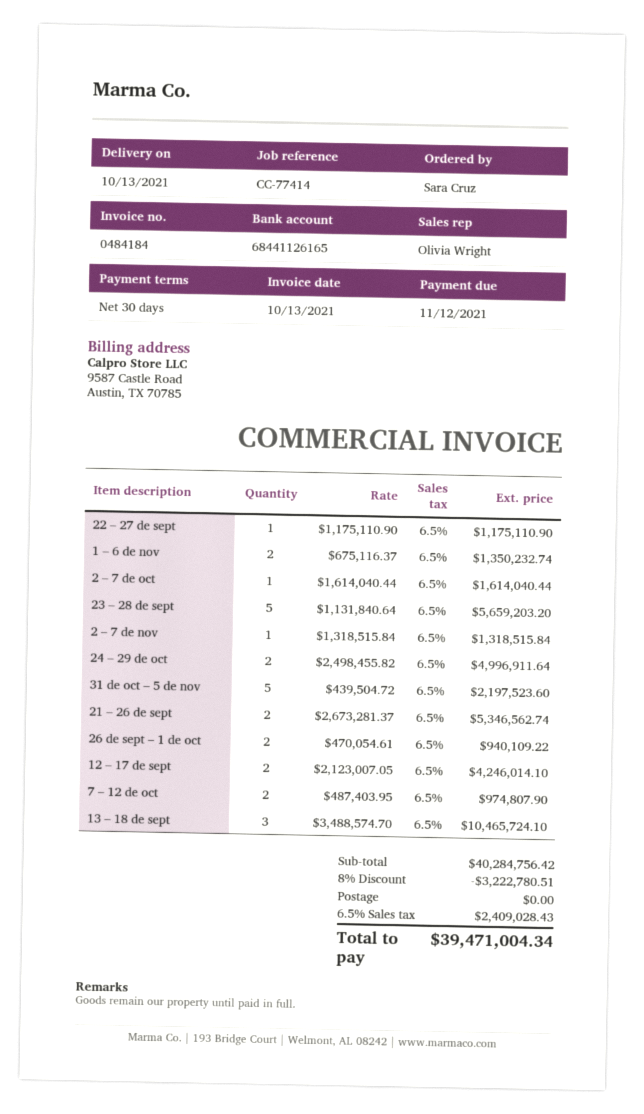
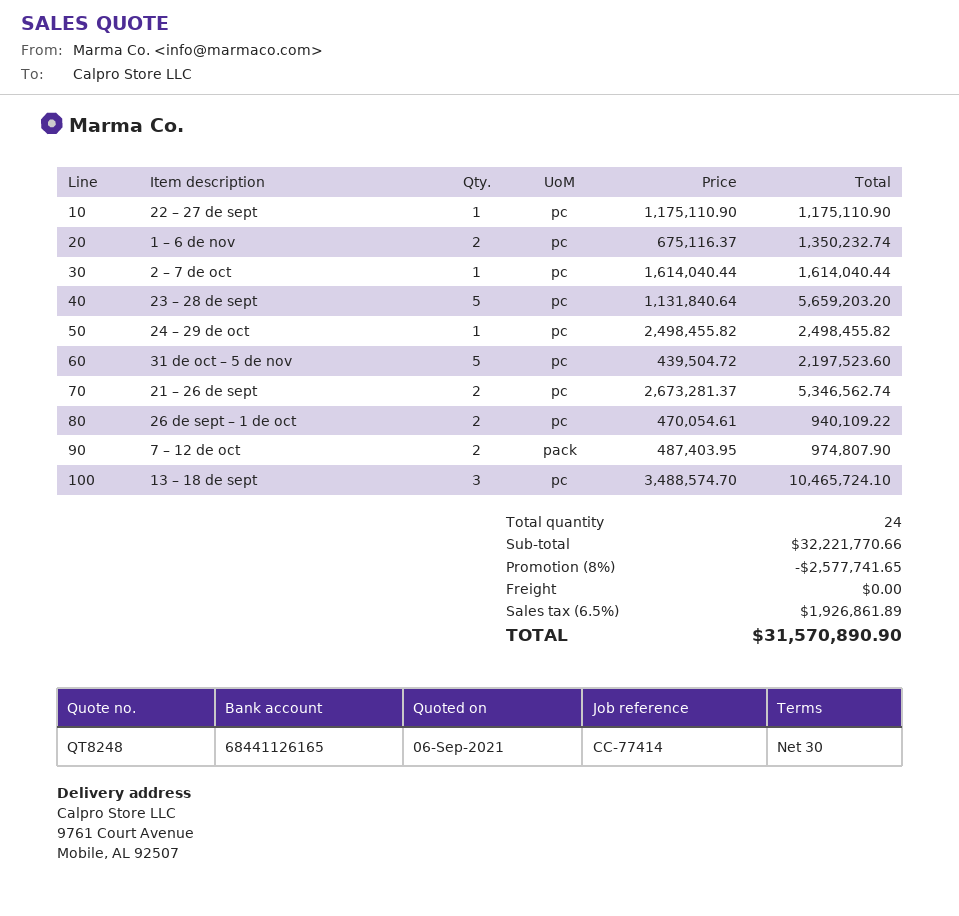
2 – 7 de nov: 1 x 1318515.84 = 1318515.84 -> none
24 – 29 de oct: 2 x 2498455.82 = 4996911.64 -> 1 x 2498455.82 = 2498455.82
12 – 17 de sept: 2 x 2123007.05 = 4246014.10 -> none
subtotal: 40284756.42 -> 32221770.66
discount: 8% = 3222780.51 -> 8% = 2577741.65
tax: 6.5% = 2409028.43 -> 6.5% = 1926861.89
total: 39471004.34 -> 31570890.90

